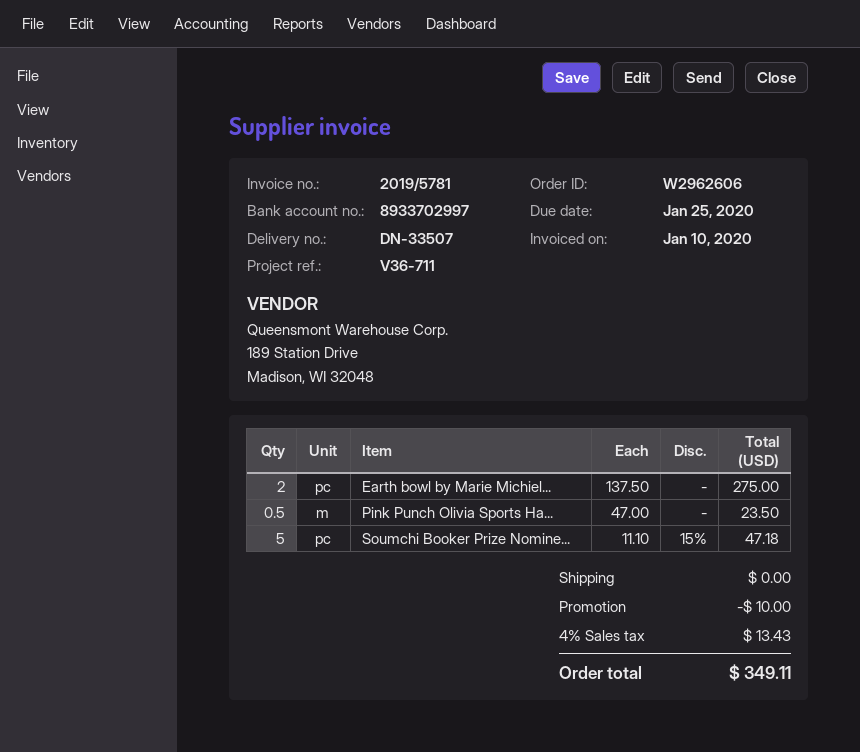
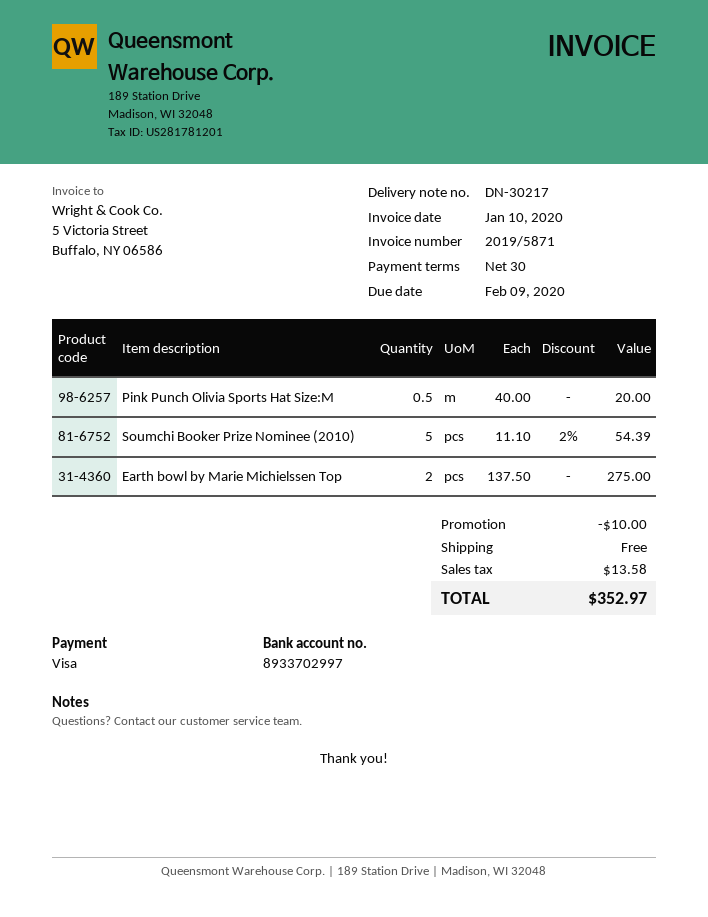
delivery note number: DN-33507 -> DN-30217
invoice number: 2019/5781 -> 2019/5871
due date: 2020-01-25 -> 2020-02-09
Pink Punch Olivia Sports Ha...: 0.5 x 47.00 = 23.50 -> 0.5 x 40.00 = 20.00
Soumchi Booker Prize Nomine...: 5 x 11.10 - 15% = 47.18 -> 5 x 11.10 - 2% = 54.39
tax: 13.43 -> 13.58
total: 349.11 -> 352.97

